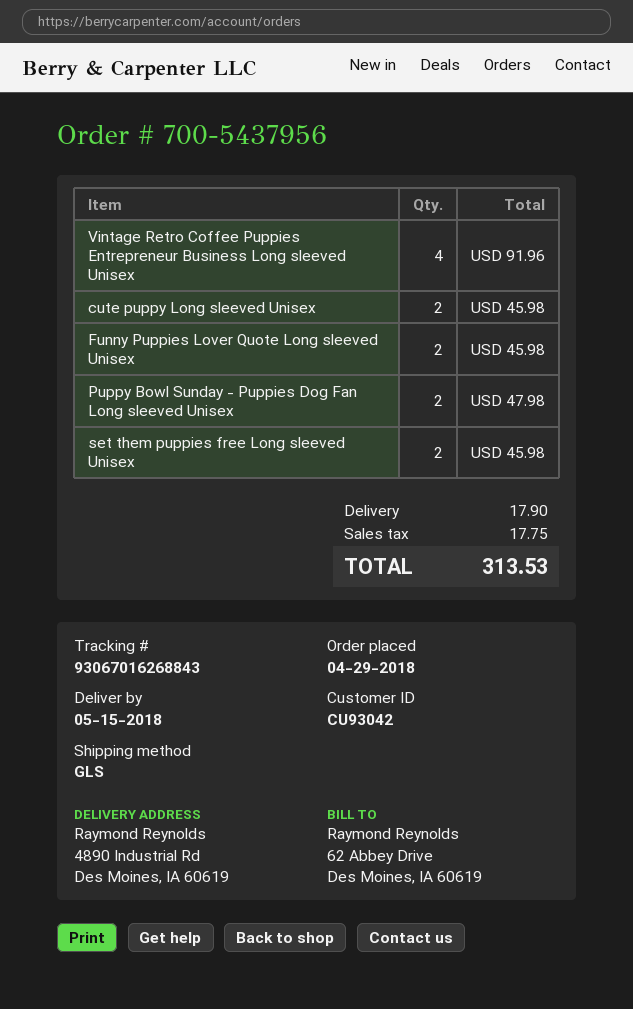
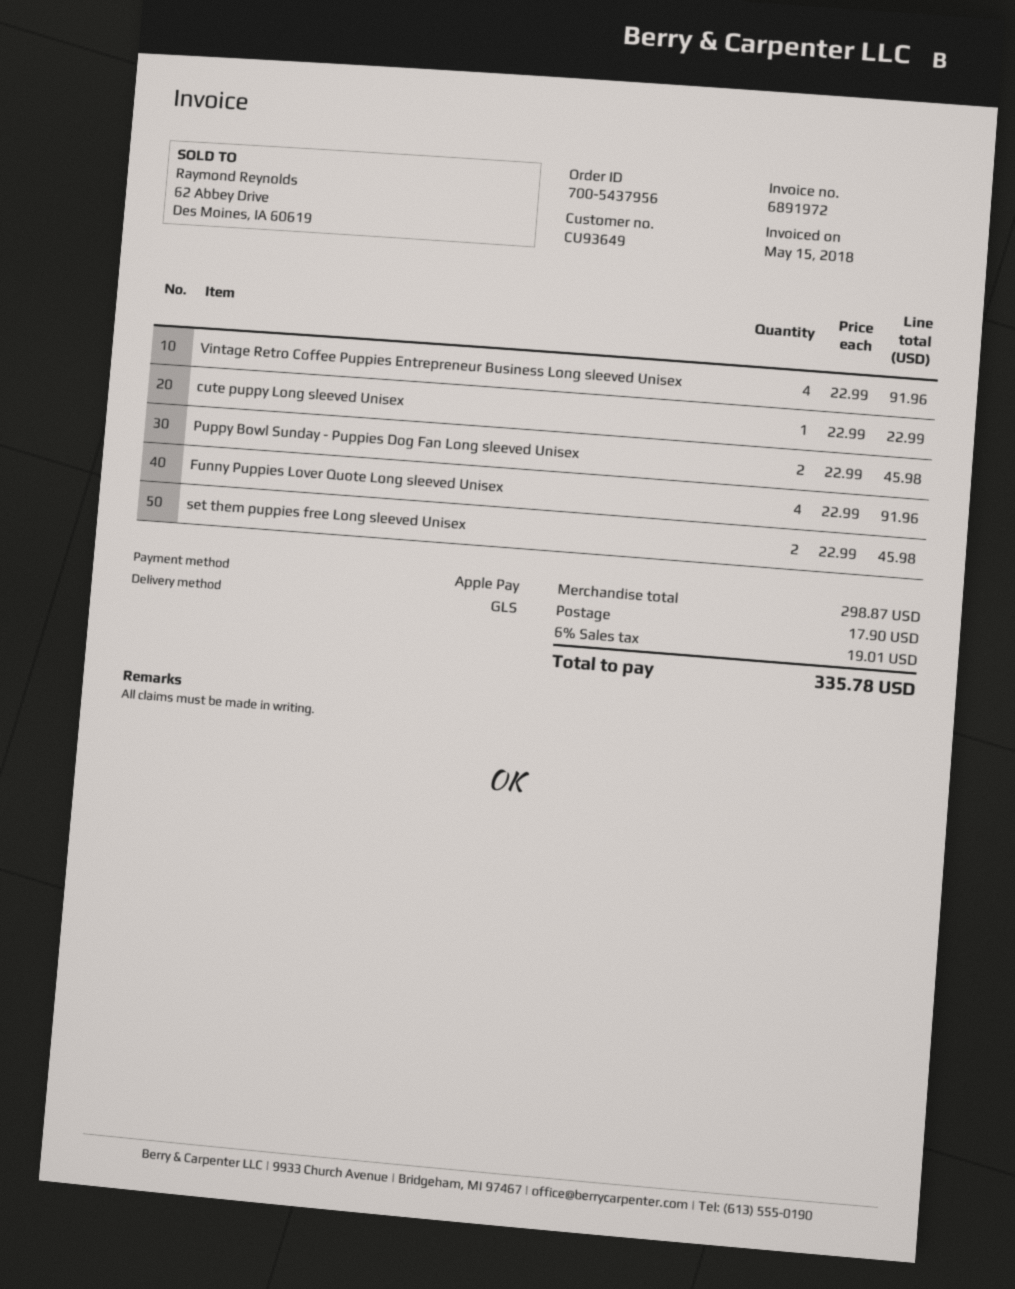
customer number: CU93042 -> CU93649
cute puppy Long sleeved Unisex: 2 for 45.98 -> 1 for 22.99
Funny Puppies Lover Quote Long sleeved Unisex: 2 for 45.98 -> 4 for 91.96
Puppy Bowl Sunday - Puppies Dog Fan Long sleeved Unisex: 2 for 47.98 -> 2 for 45.98
tax: 17.75 -> 19.01
total: 313.53 -> 335.78

